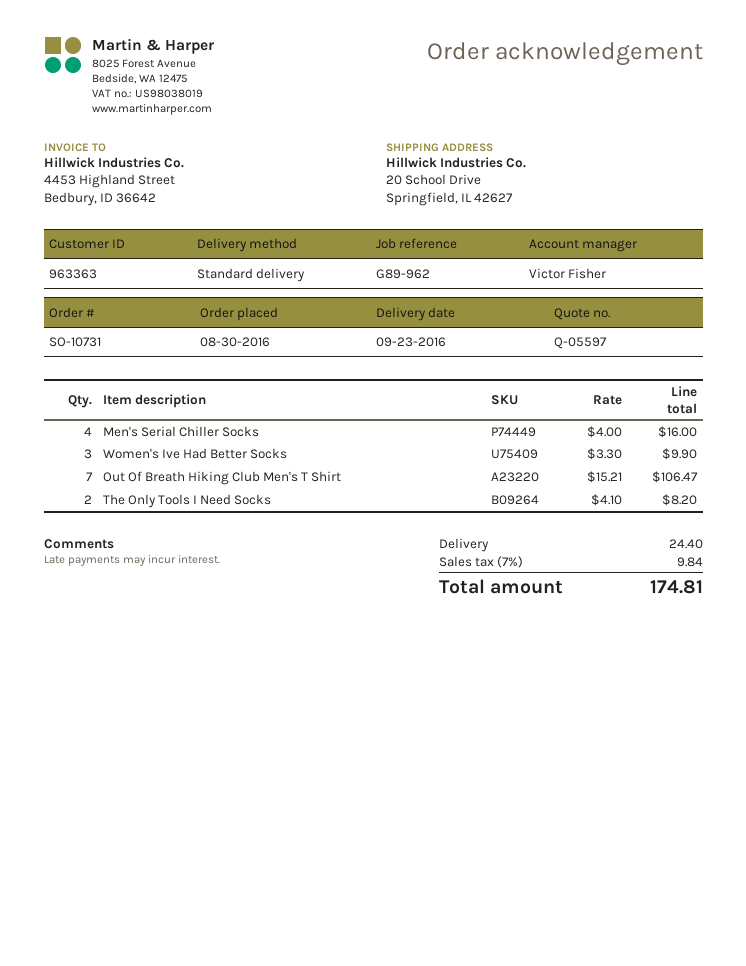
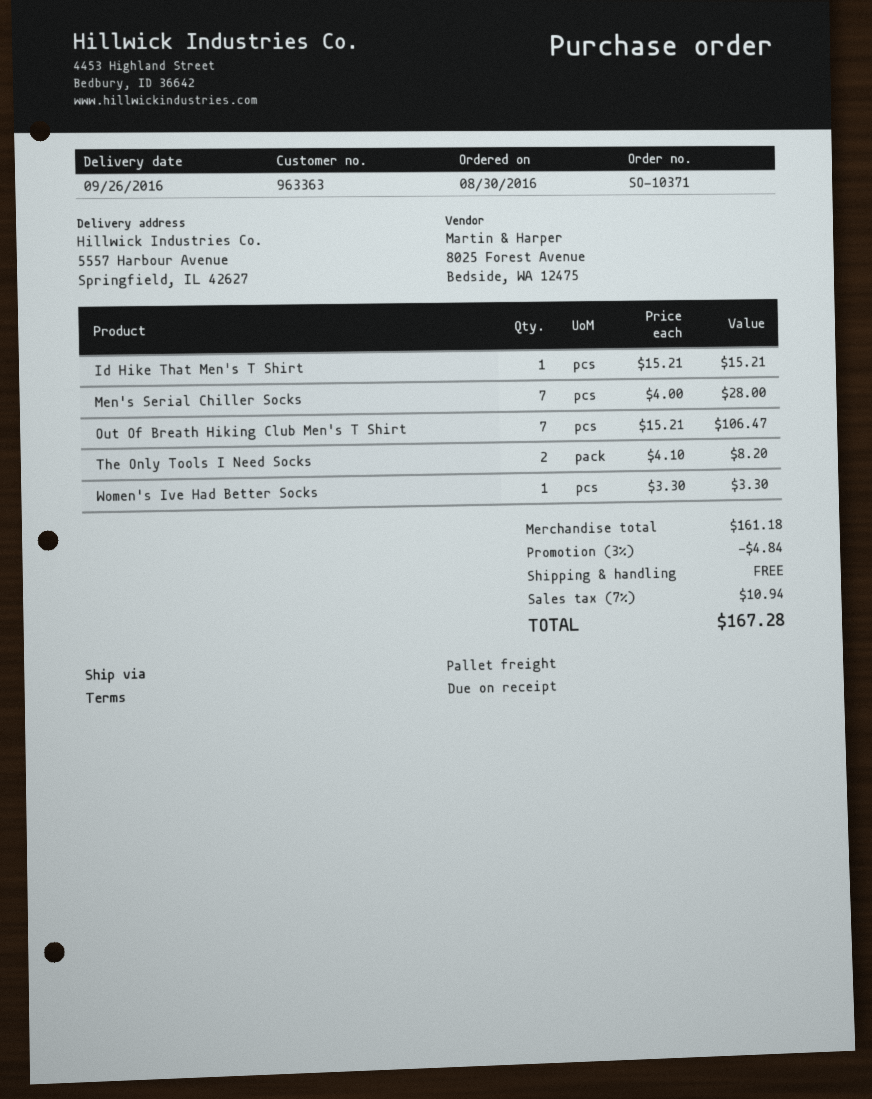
order number: SO-10731 -> SO-10371
delivery date: 2016-09-23 -> 2016-09-26
shipping method: standard -> pallet freight
ship to: 20 School Drive, Springfield, IL 42627 -> 5557 Harbour Avenue, Springfield, IL 42627
Men's Serial Chiller Socks: 4 x 4.00 = 16.00 -> 7 x 4.00 = 28.00
Women's Ive Had Better Socks: 3 x 3.30 = 9.90 -> 1 x 3.30 = 3.30
Id Hike That Men's T Shirt: none -> 1 x 15.21 = 15.21
discount: none -> 3% = 4.84
shipping: 24.40 -> 0.00
tax: 7% = 9.84 -> 7% = 10.94
total: 174.81 -> 167.28

